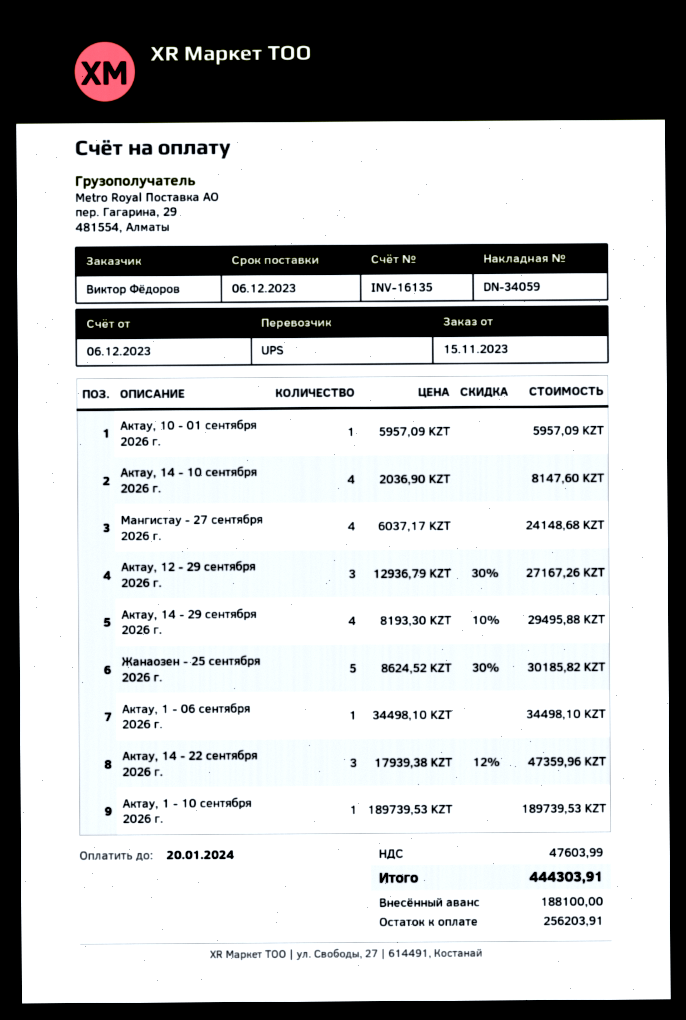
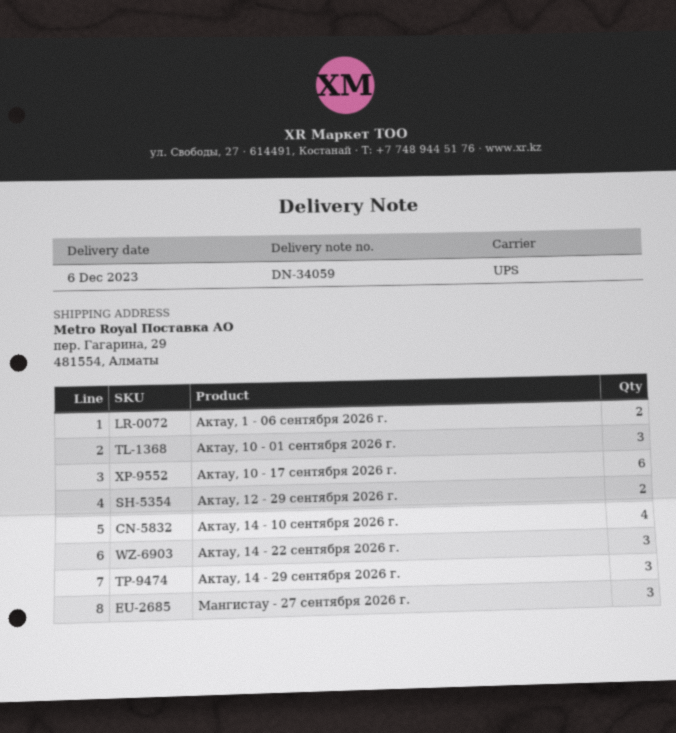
Актау, 10 - 01 сентября 2026 г.: 1 -> 3
Мангистау - 27 сентября 2026 г.: 4 -> 3
Актау, 12 - 29 сентября 2026 г.: 3 -> 2
Актау, 14 - 29 сентября 2026 г.: 4 -> 3
Жанаозен - 25 сентября 2026 г.: 5 -> none
Актау, 1 - 06 сентября 2026 г.: 1 -> 2
Актау, 1 - 10 сентября 2026 г.: 1 -> none
Актау, 10 - 17 сентября 2026 г.: none -> 6

